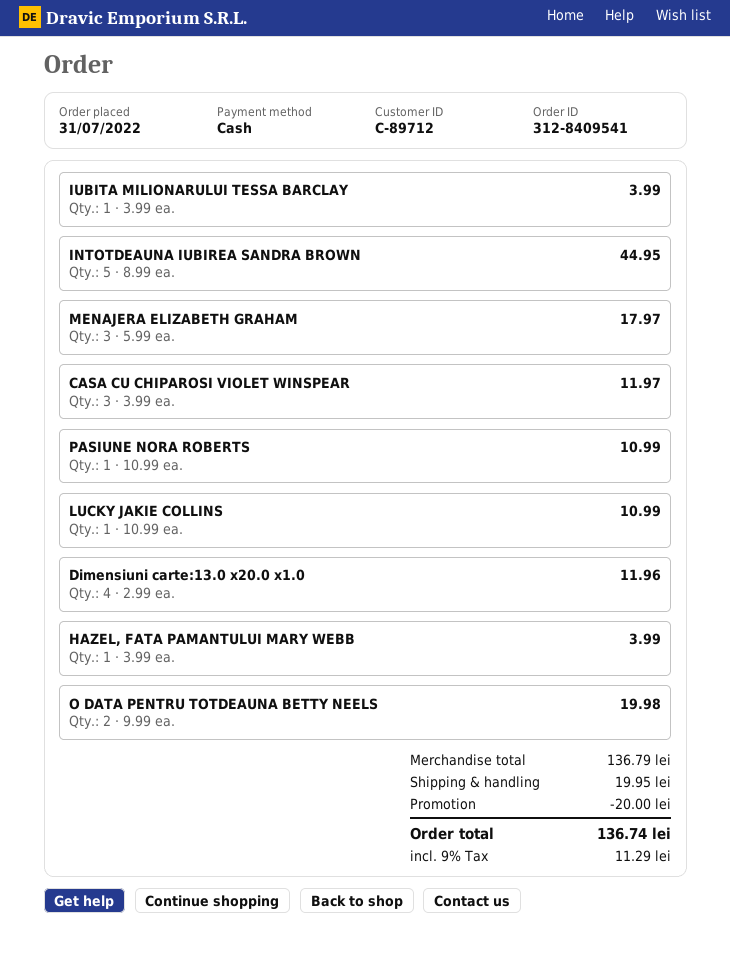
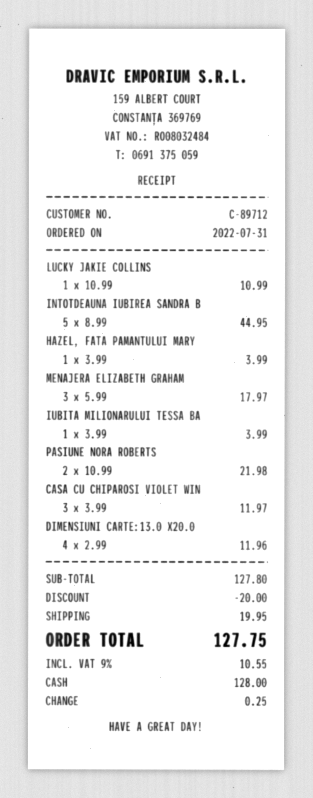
PASIUNE NORA ROBERTS: 1 x 10.99 = 10.99 -> 2 x 10.99 = 21.98
O DATA PENTRU TOTDEAUNA BETTY NEELS: 2 x 9.99 = 19.98 -> none
subtotal: 136.79 -> 127.80
tax: 9% = 11.29 -> 9% = 10.55
total: 136.74 -> 127.75

